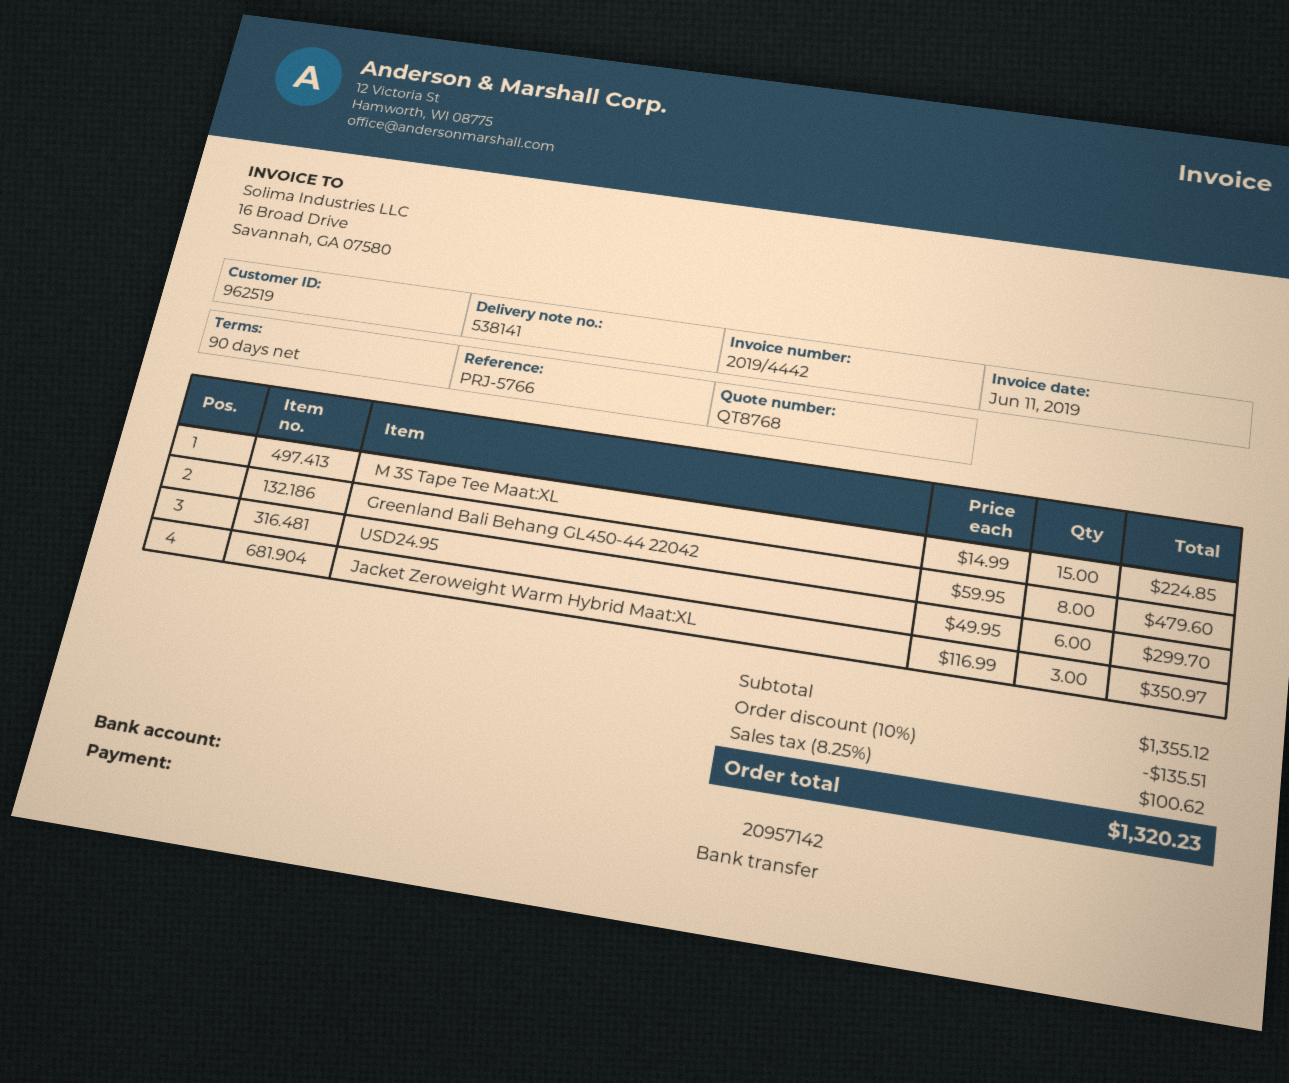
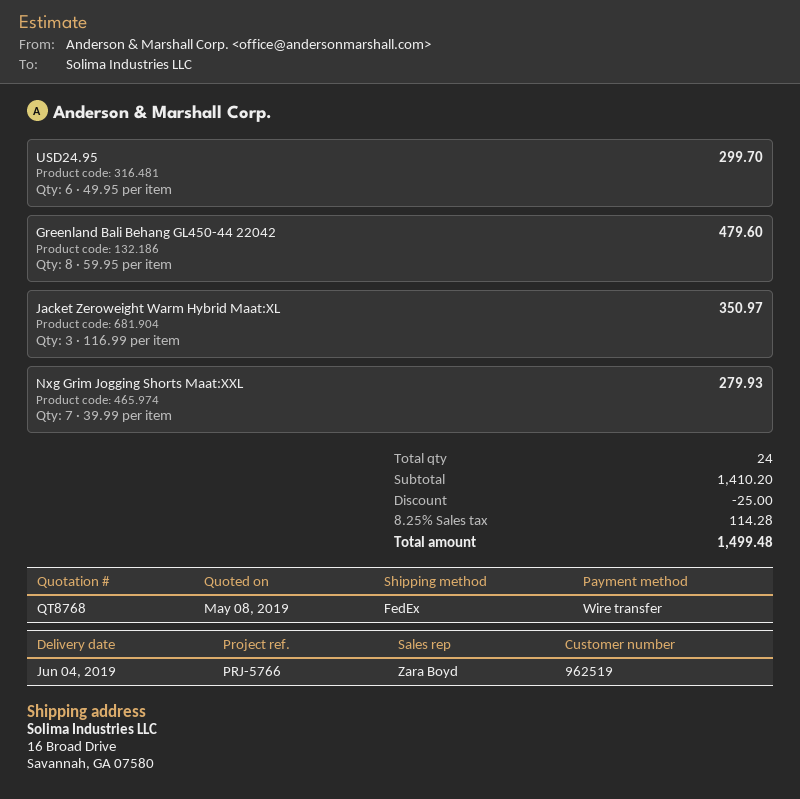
M 3S Tape Tee Maat:XL: 15 x 14.99 = 224.85 -> none
Nxg Grim Jogging Shorts Maat:XXL: none -> 7 x 39.99 = 279.93
subtotal: 1355.12 -> 1410.20
discount: 135.51 -> 25.00
tax: 8.25% = 100.62 -> 8.25% = 114.28
total: 1320.23 -> 1499.48

